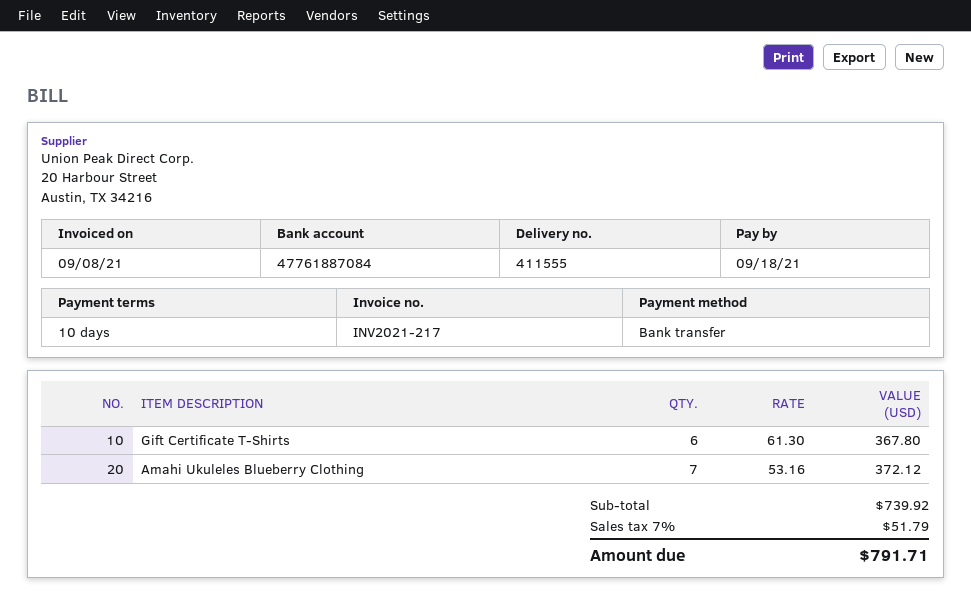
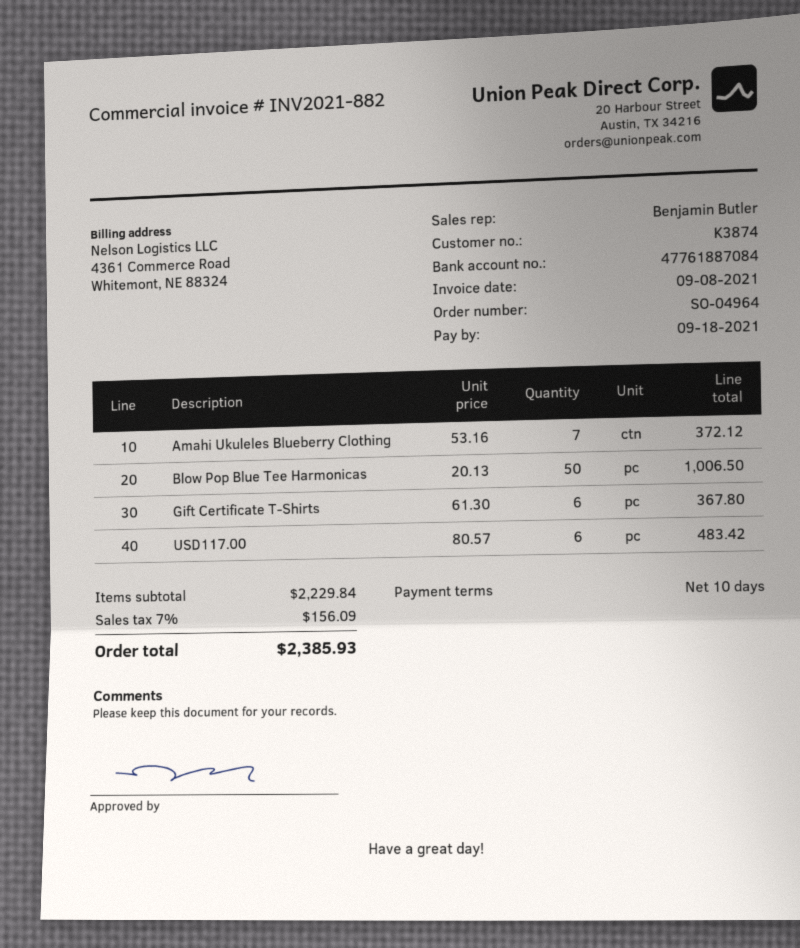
invoice number: INV2021-217 -> INV2021-882
Blow Pop Blue Tee Harmonicas: none -> 50 x 20.13 = 1006.50
USD117.00: none -> 6 x 80.57 = 483.42
subtotal: 739.92 -> 2229.84
tax: 7% = 51.79 -> 7% = 156.09
total: 791.71 -> 2385.93

